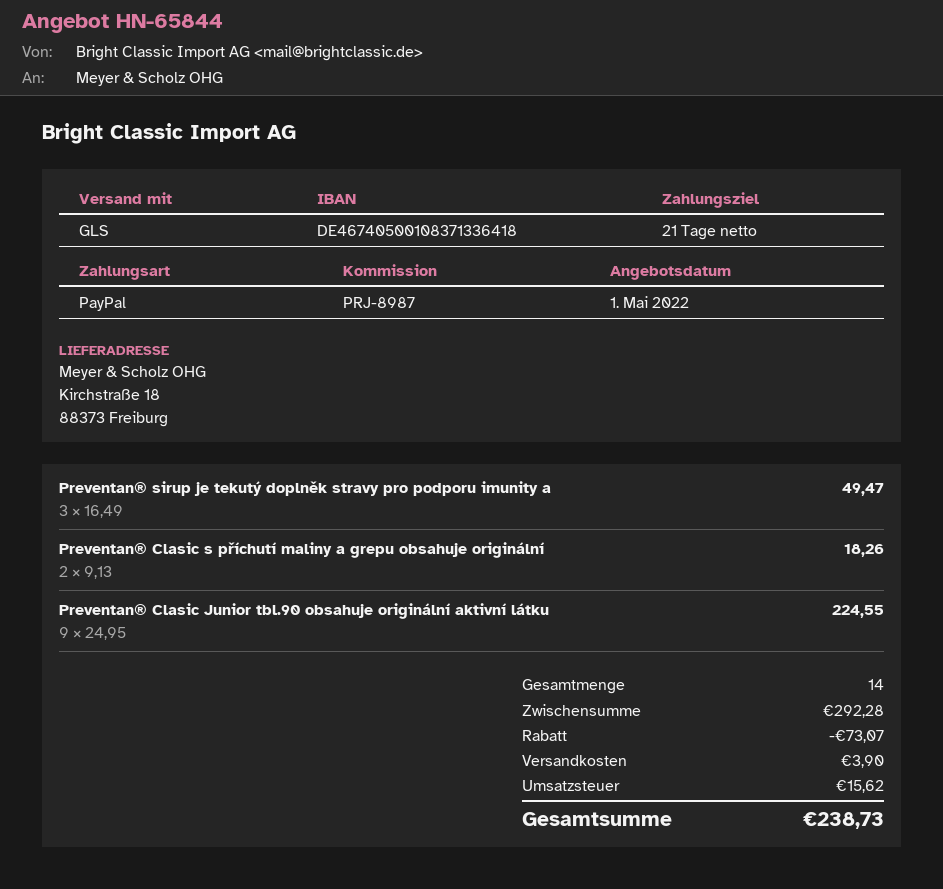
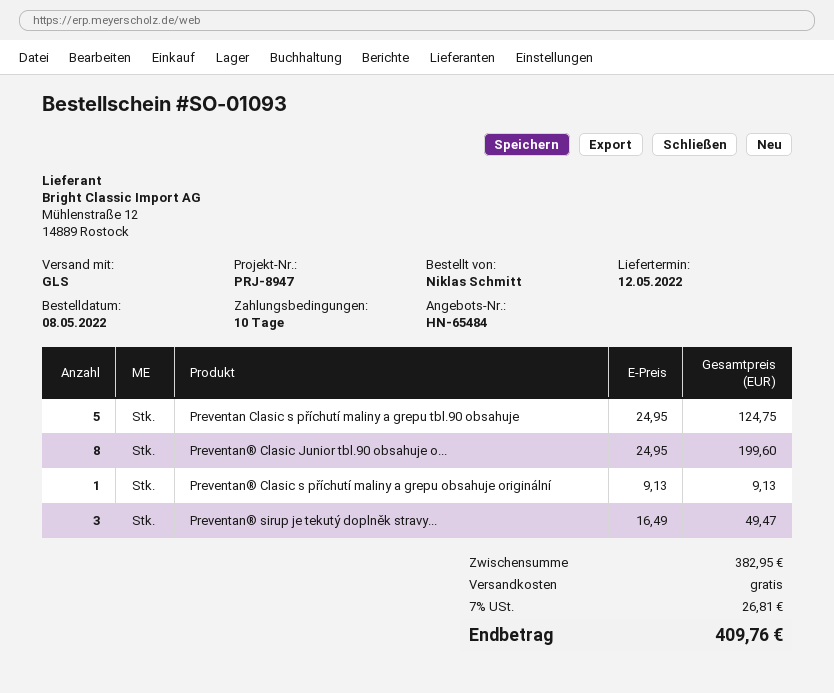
quote number: HN-65844 -> HN-65484
payment terms: 21 days -> 10 days
reference: PRJ-8987 -> PRJ-8947
Preventan® Clasic s příchutí maliny a grepu obsahuje originální: 2 x 9.13 = 18.26 -> 1 x 9.13 = 9.13
Preventan® Clasic Junior tbl.90 obsahuje originální aktivní látku: 9 x 24.95 = 224.55 -> 8 x 24.95 = 199.60
Preventan Clasic s příchutí maliny a grepu tbl.90 obsahuje: none -> 5 x 24.95 = 124.75
subtotal: 292.28 -> 382.95
discount: 73.07 -> none
shipping: 3.90 -> 0.00
tax: 15.62 -> 26.81
total: 238.73 -> 409.76

